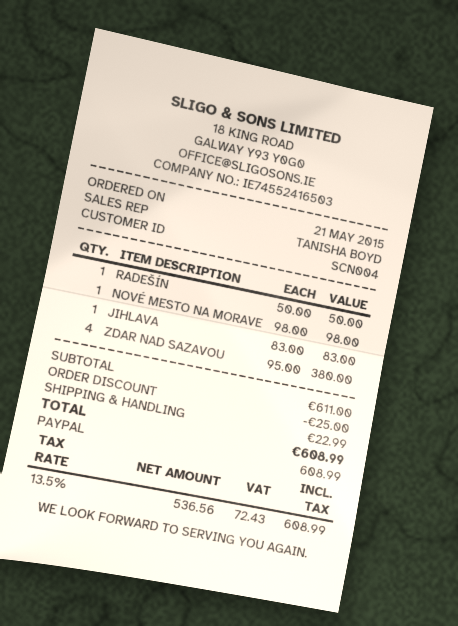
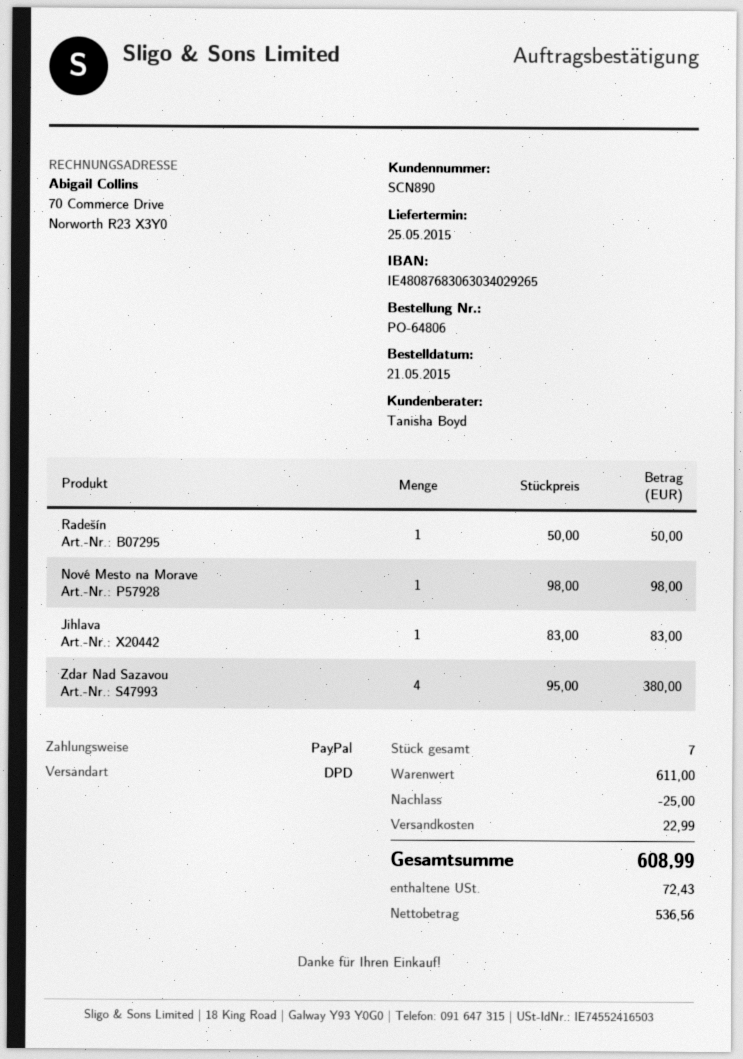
customer number: SCN004 -> SCN890

